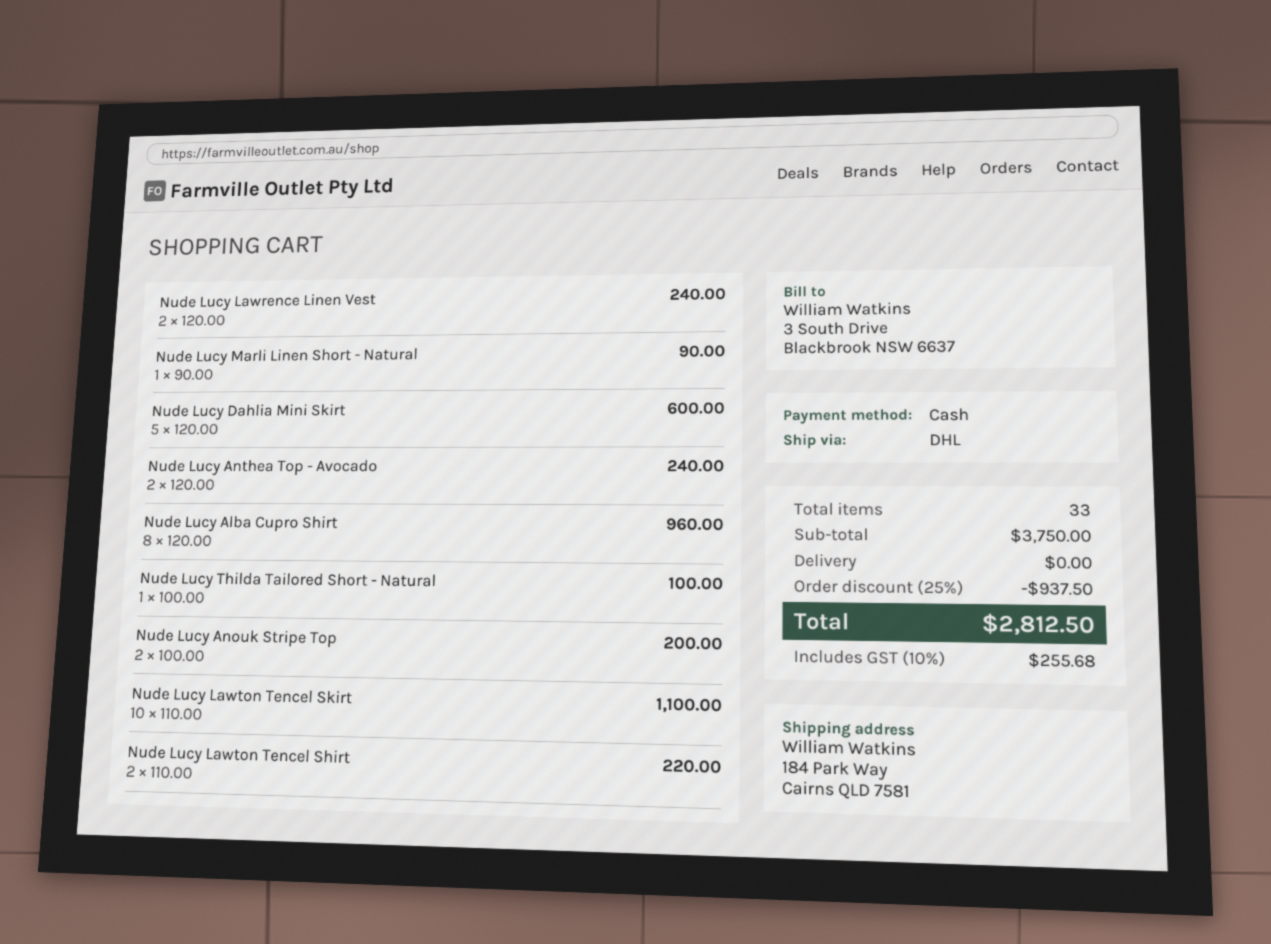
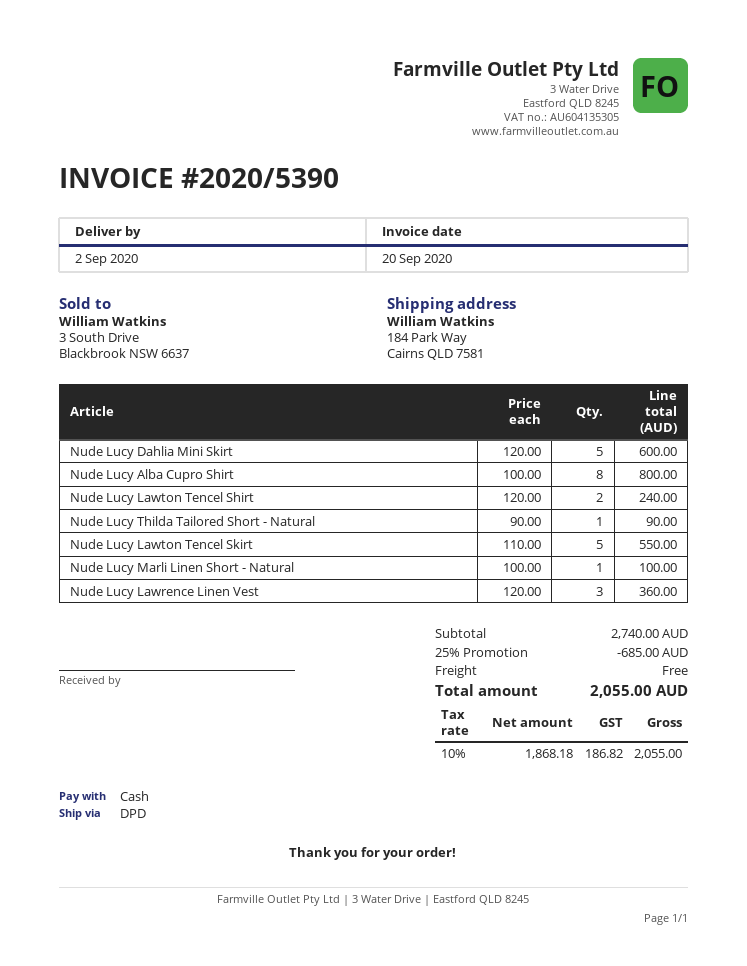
shipping method: DHL -> DPD
Nude Lucy Lawrence Linen Vest: 2 x 120.00 = 240.00 -> 3 x 120.00 = 360.00
Nude Lucy Marli Linen Short - Natural: 1 x 90.00 = 90.00 -> 1 x 100.00 = 100.00
Nude Lucy Anthea Top - Avocado: 2 x 120.00 = 240.00 -> none
Nude Lucy Alba Cupro Shirt: 8 x 120.00 = 960.00 -> 8 x 100.00 = 800.00
Nude Lucy Thilda Tailored Short - Natural: 1 x 100.00 = 100.00 -> 1 x 90.00 = 90.00
Nude Lucy Anouk Stripe Top: 2 x 100.00 = 200.00 -> none
Nude Lucy Lawton Tencel Skirt: 10 x 110.00 = 1100.00 -> 5 x 110.00 = 550.00
Nude Lucy Lawton Tencel Shirt: 2 x 110.00 = 220.00 -> 2 x 120.00 = 240.00
subtotal: 3750.00 -> 2740.00
discount: 25% = 937.50 -> 25% = 685.00
tax: 10% = 255.68 -> 10% = 186.82
total: 2812.50 -> 2055.00

